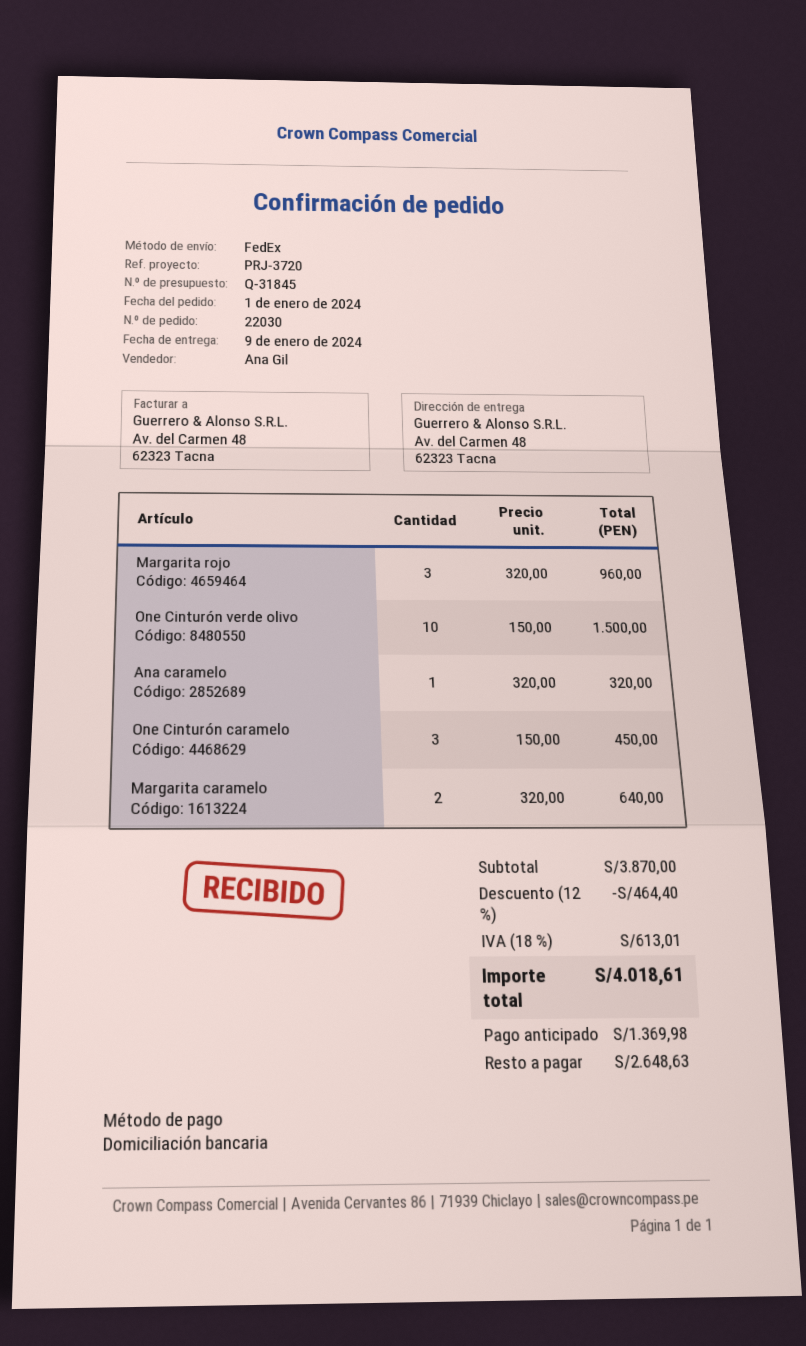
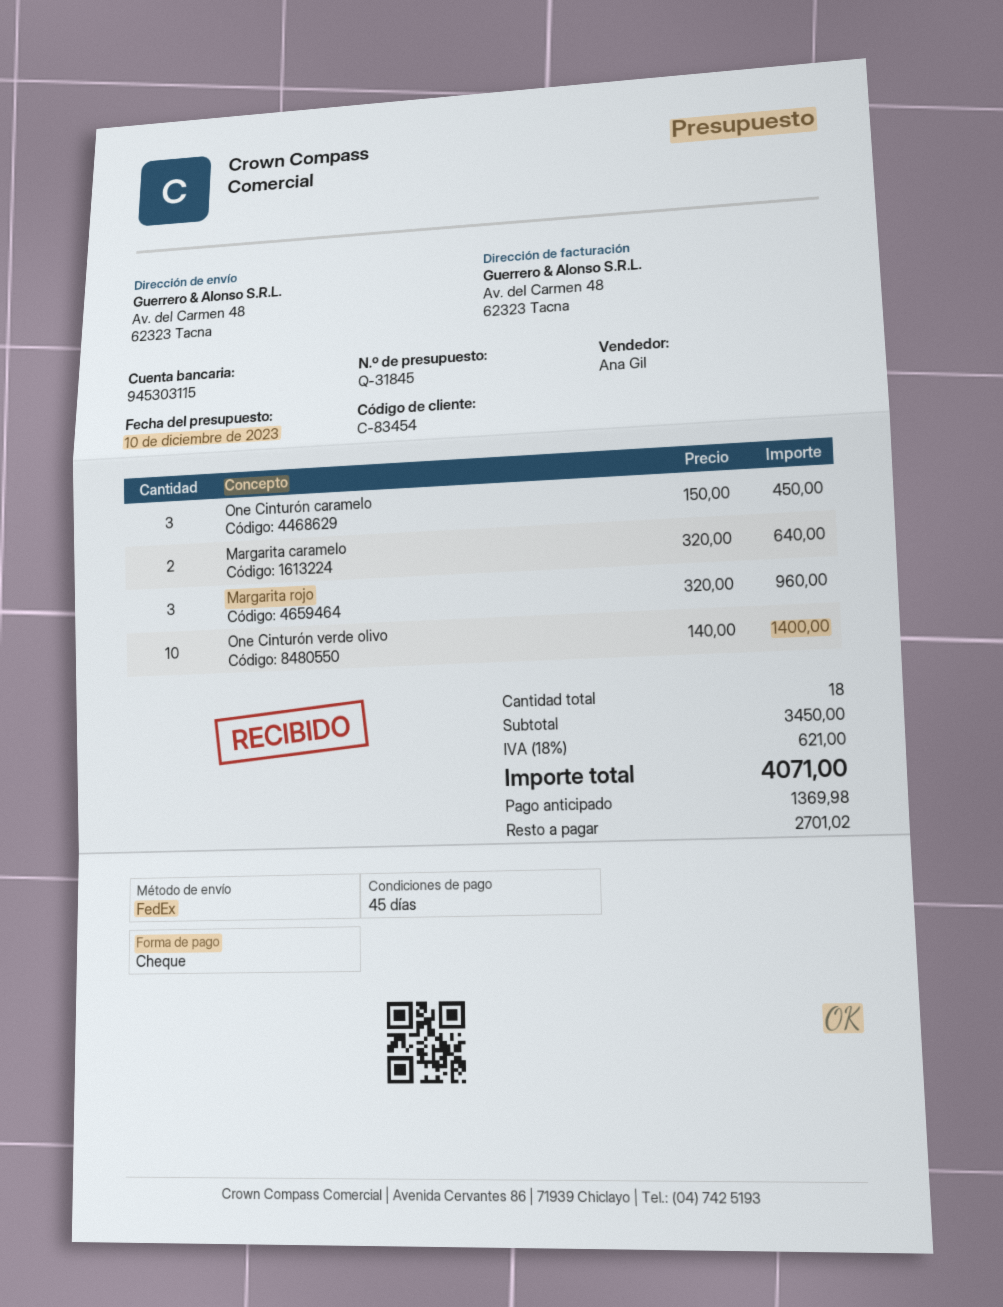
payment method: direct debit -> cheque
One Cinturón verde olivo: 10 x 150.00 = 1500.00 -> 10 x 140.00 = 1400.00
Ana caramelo: 1 x 320.00 = 320.00 -> none
subtotal: 3870.00 -> 3450.00
discount: 12% = 464.40 -> none
tax: 18% = 613.01 -> 18% = 621.00
total: 4018.61 -> 4071.00
balance: 2648.63 -> 2701.02

